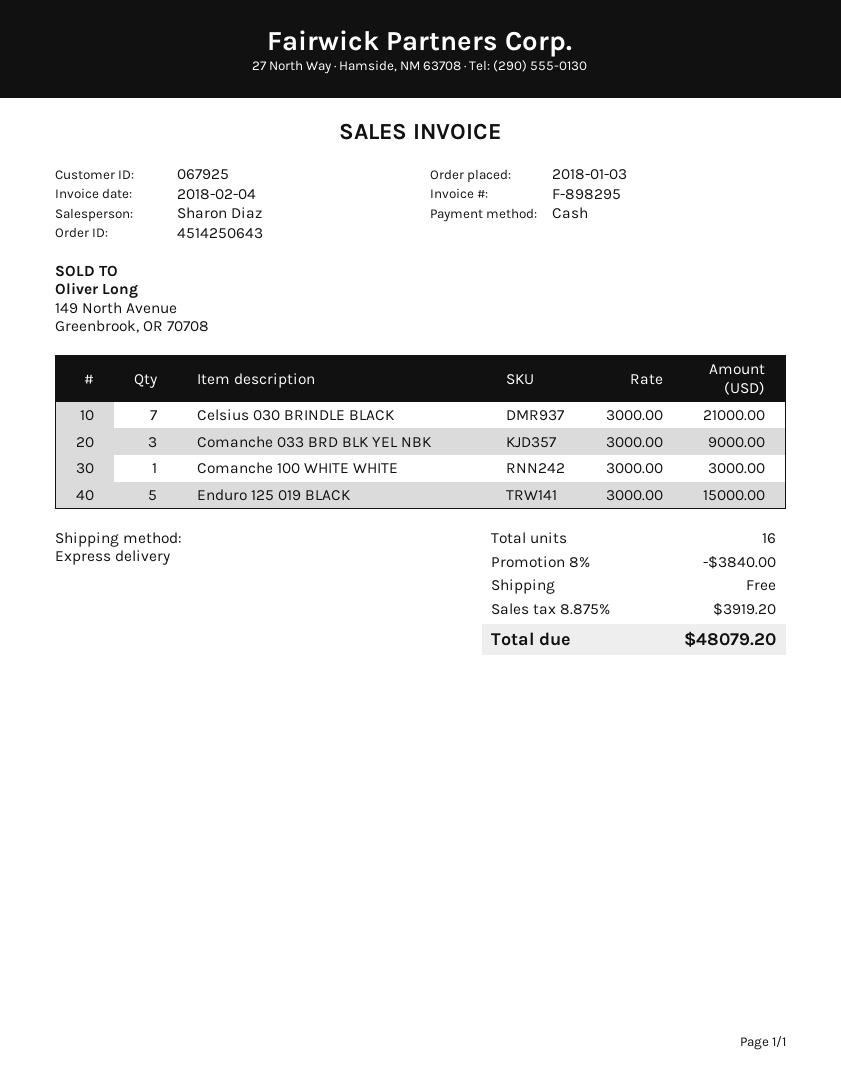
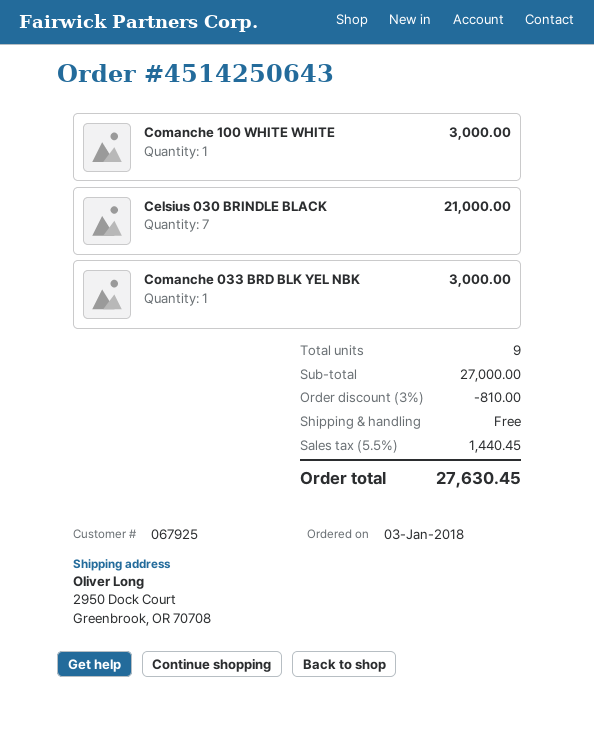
Comanche 033 BRD BLK YEL NBK: 3 for 9000.00 -> 1 for 3000.00
Enduro 125 019 BLACK: 5 for 15000.00 -> none
total quantity: 16 -> 9
discount: 8% = 3840.00 -> 3% = 810.00
tax: 8.875% = 3919.20 -> 5.5% = 1440.45
total: 48079.20 -> 27630.45

